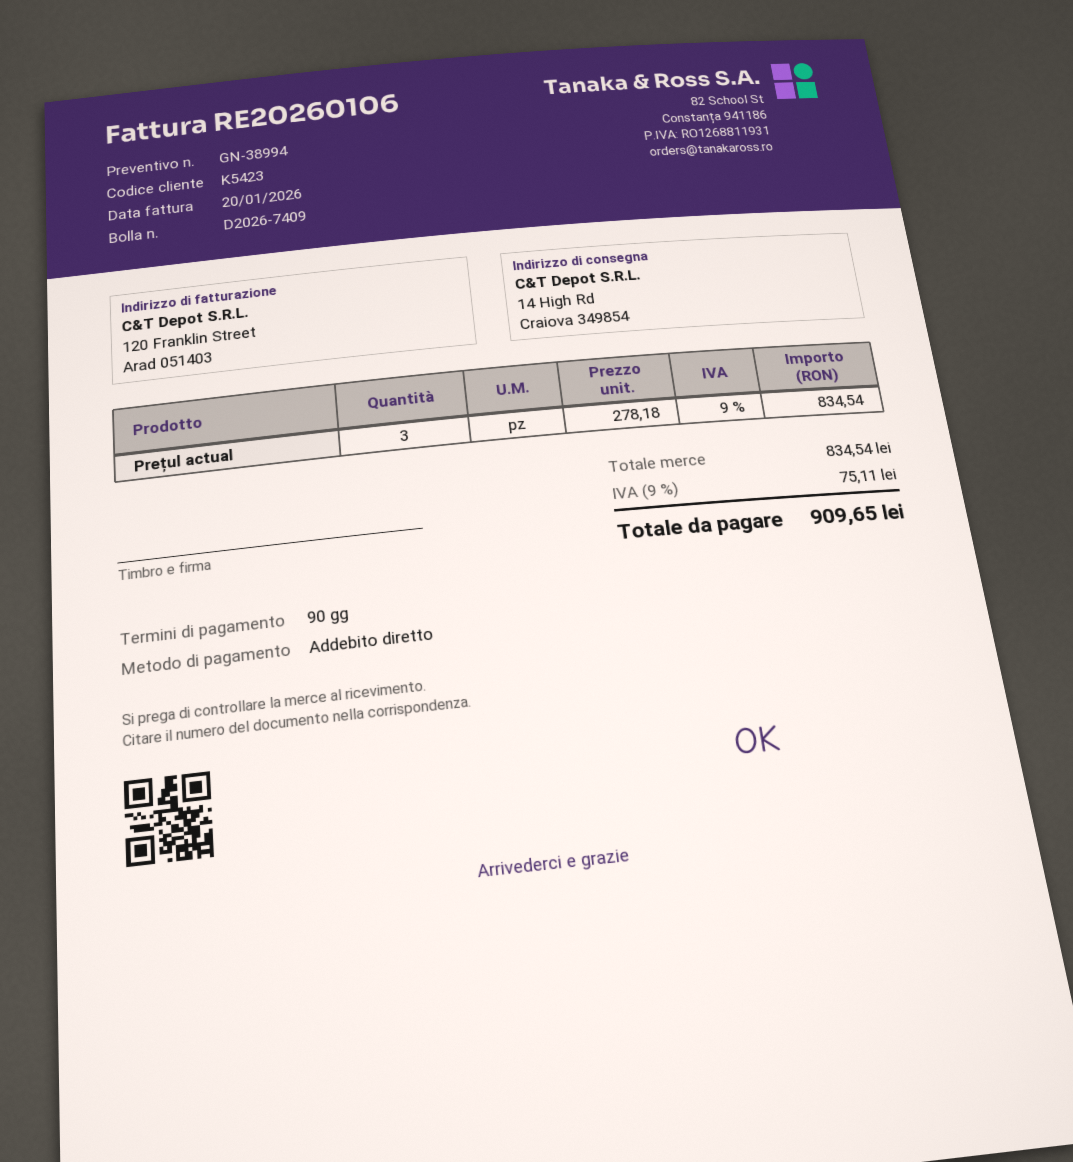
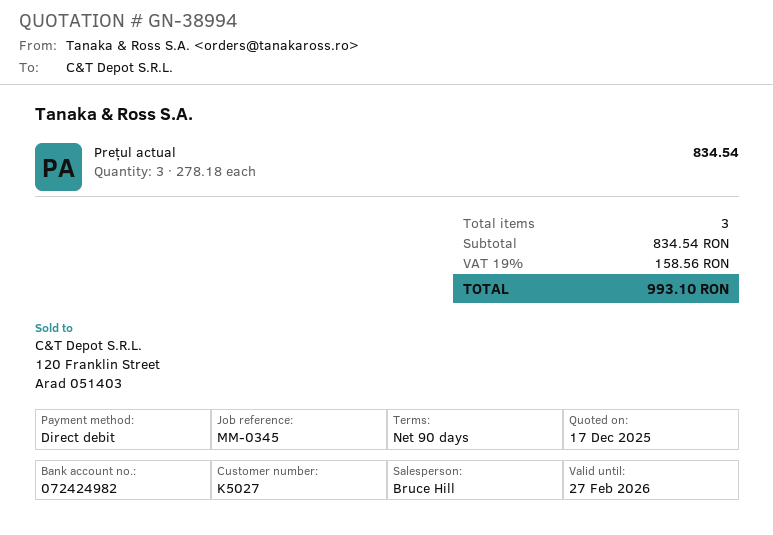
customer number: K5423 -> K5027
tax: 9% = 75.11 -> 19% = 158.56
total: 909.65 -> 993.10

